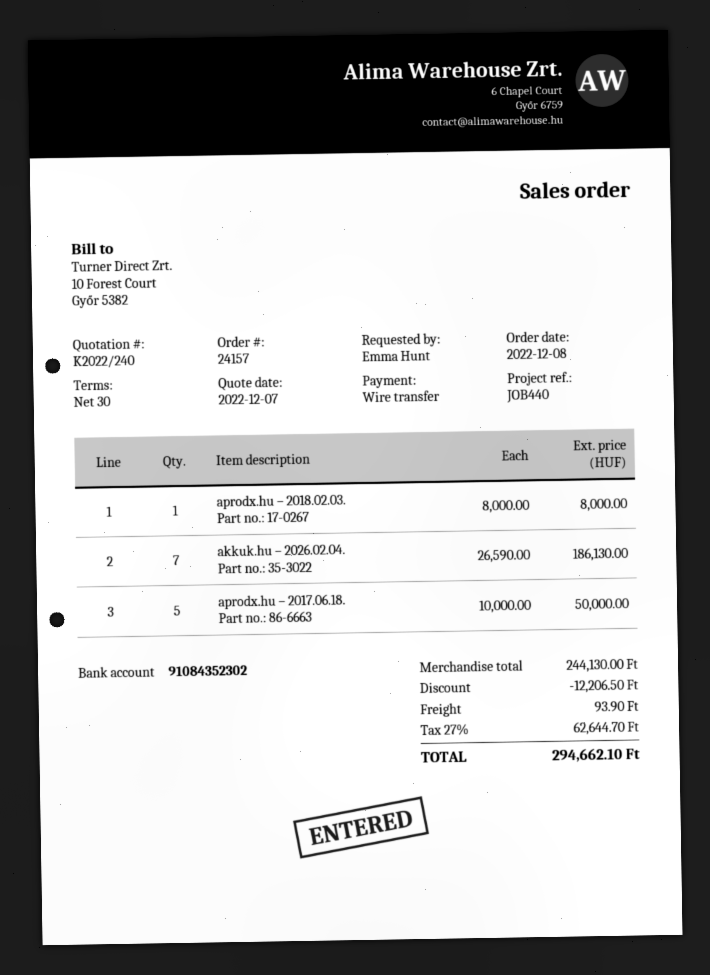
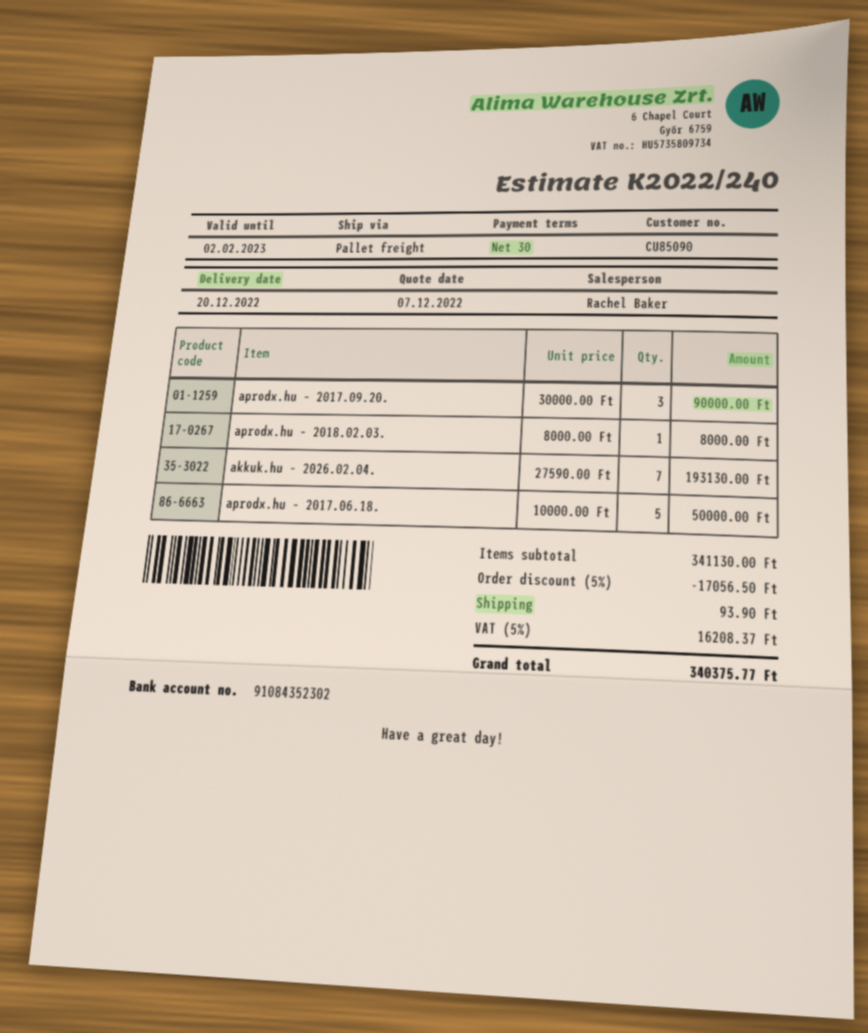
akkuk.hu – 2026.02.04.: 7 x 26590.00 = 186130.00 -> 7 x 27590.00 = 193130.00
aprodx.hu – 2017.09.20.: none -> 3 x 30000.00 = 90000.00
subtotal: 244130.00 -> 341130.00
discount: 12206.50 -> 17056.50
tax: 27% = 62644.70 -> 5% = 16208.37
total: 294662.10 -> 340375.77

